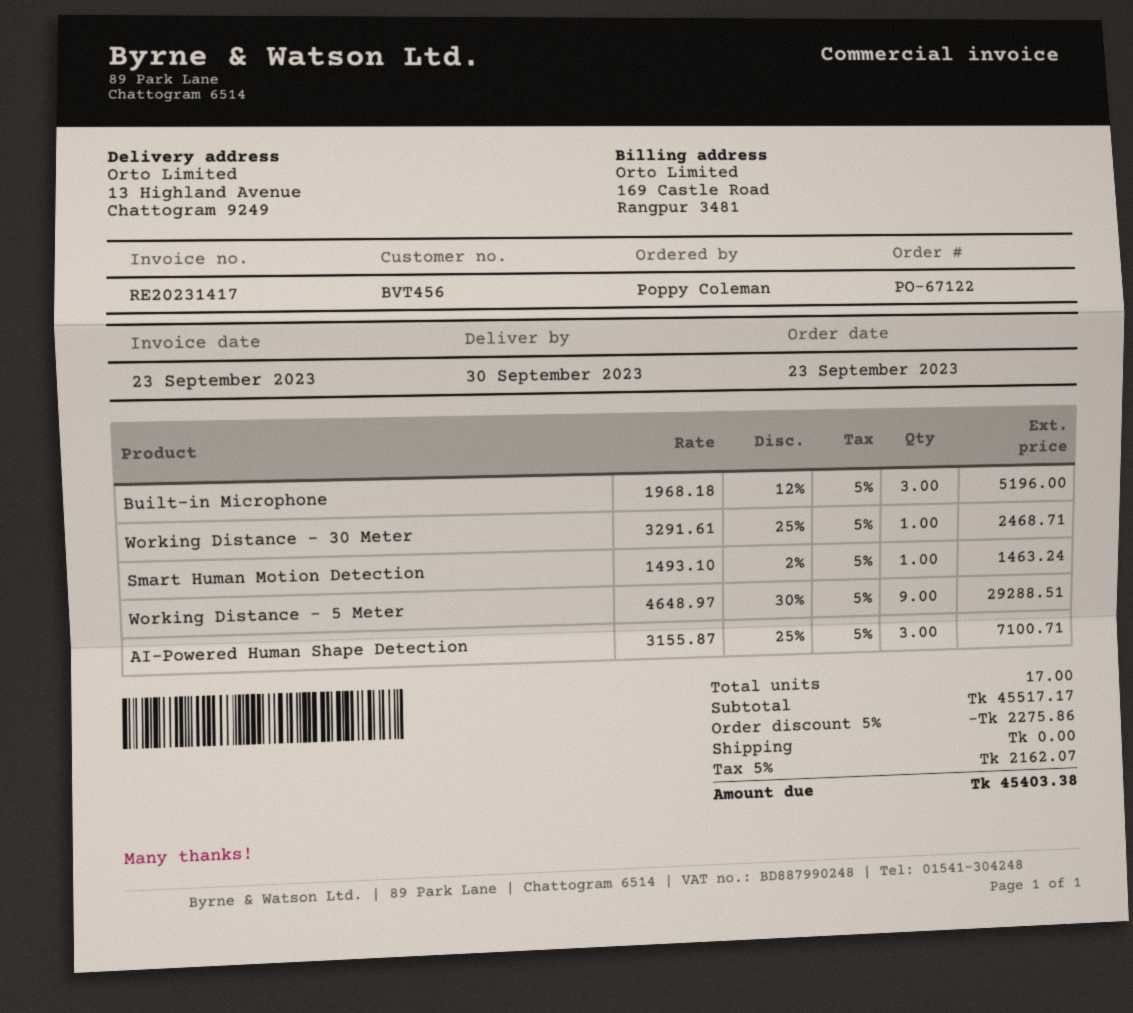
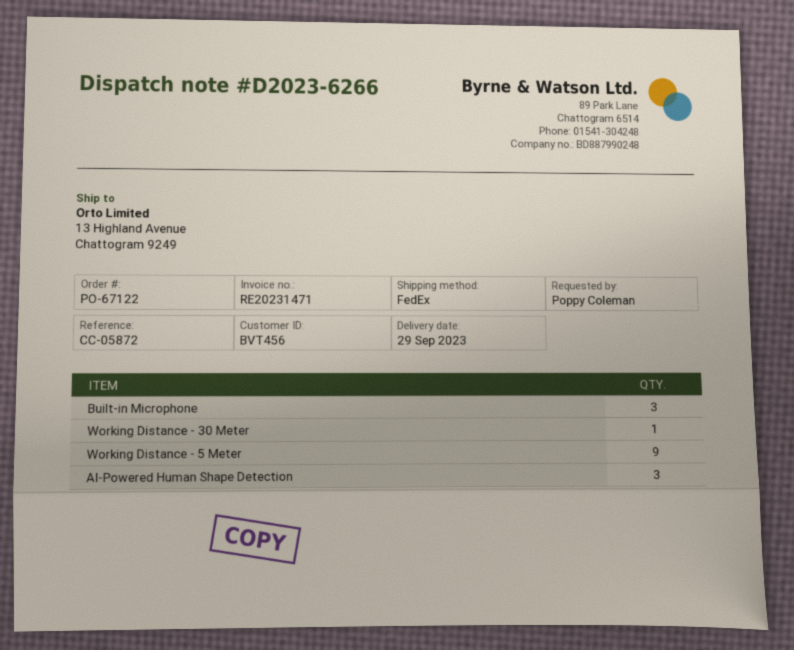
delivery date: 2023-09-30 -> 2023-09-29
invoice number: RE20231417 -> RE20231471
Smart Human Motion Detection: 1 -> none

